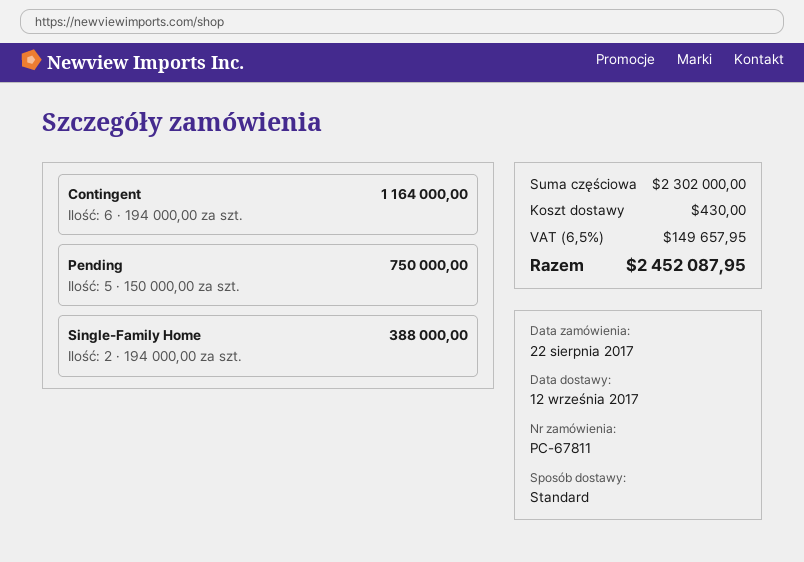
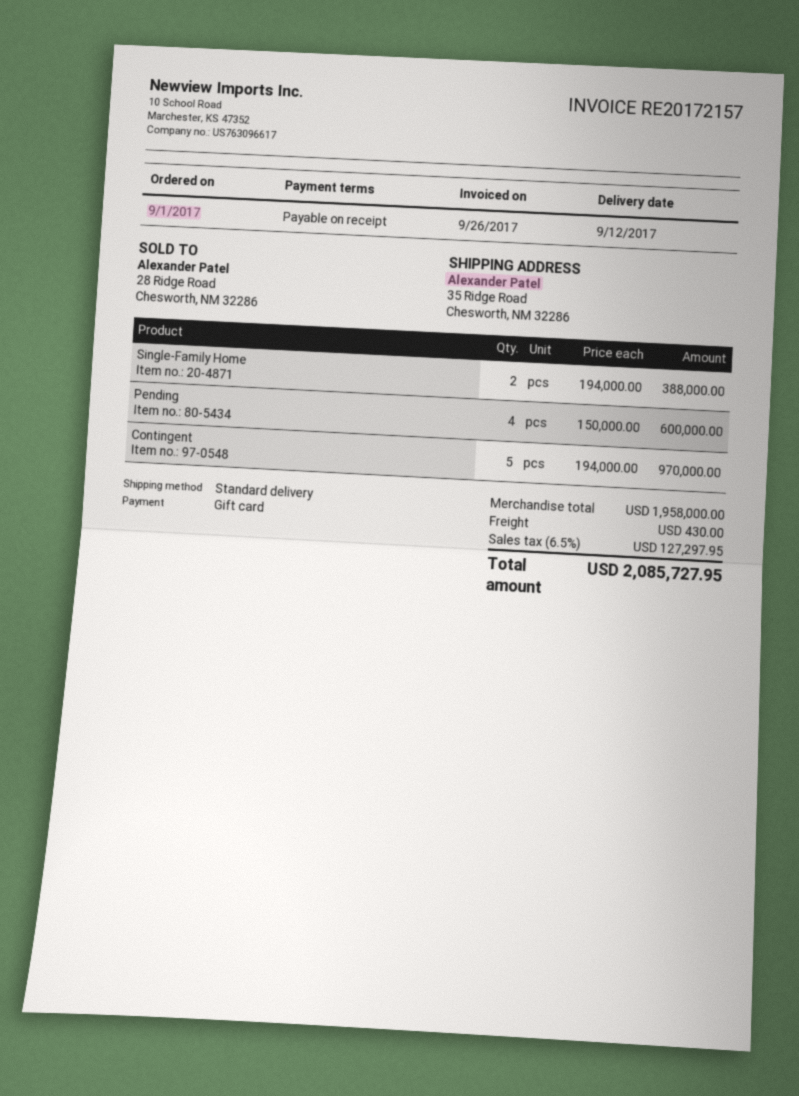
order date: 2017-08-22 -> 2017-09-01
Contingent: 6 x 194000.00 = 1164000.00 -> 5 x 194000.00 = 970000.00
Pending: 5 x 150000.00 = 750000.00 -> 4 x 150000.00 = 600000.00
subtotal: 2302000.00 -> 1958000.00
tax: 6.5% = 149657.95 -> 6.5% = 127297.95
total: 2452087.95 -> 2085727.95

